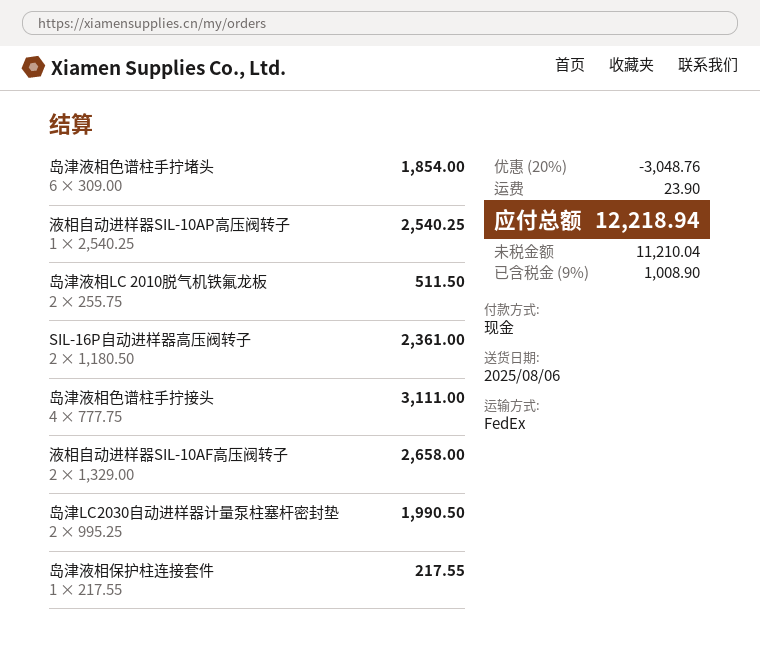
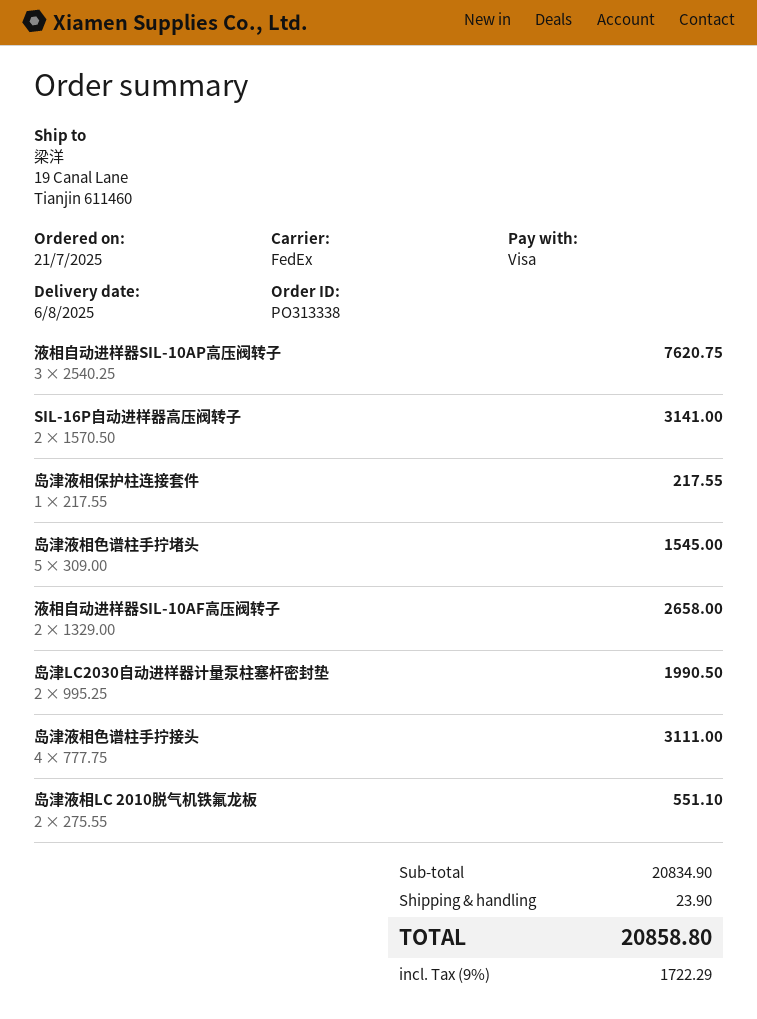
payment method: cash -> Visa
岛津液相色谱柱手拧堵头: 6 x 309.00 = 1854.00 -> 5 x 309.00 = 1545.00
液相自动进样器SIL-10AP高压阀转子: 1 x 2540.25 = 2540.25 -> 3 x 2540.25 = 7620.75
岛津液相LC 2010脱气机铁氟龙板: 2 x 255.75 = 511.50 -> 2 x 275.55 = 551.10
SIL-16P自动进样器高压阀转子: 2 x 1180.50 = 2361.00 -> 2 x 1570.50 = 3141.00
discount: 20% = 3048.76 -> none
tax: 9% = 1008.90 -> 9% = 1722.29
total: 12218.94 -> 20858.80

